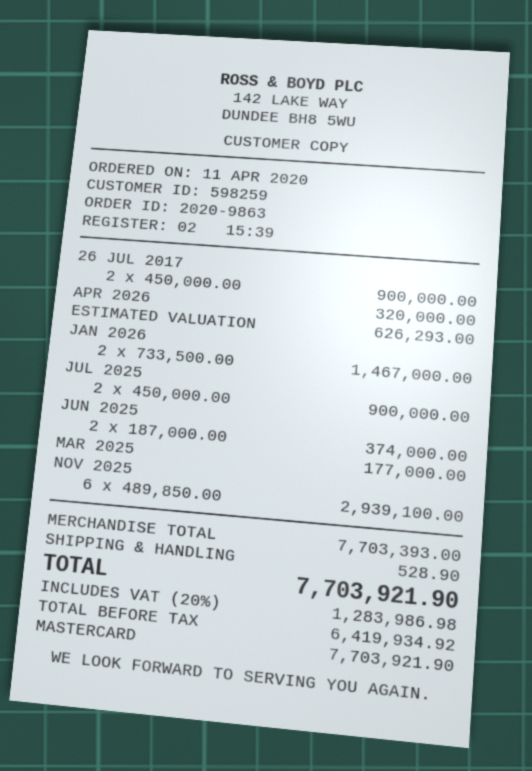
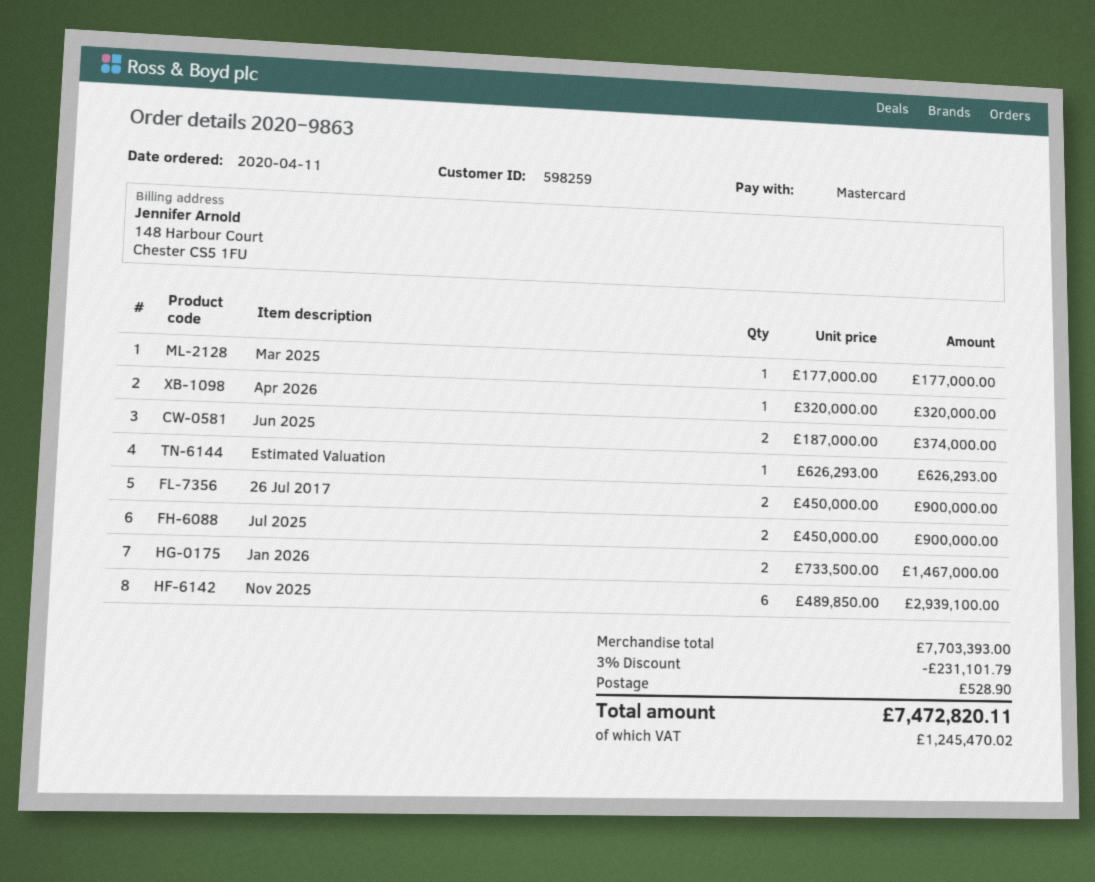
discount: none -> 3% = 231101.79
tax: 1283986.98 -> 1245470.02
total: 7703921.90 -> 7472820.11

